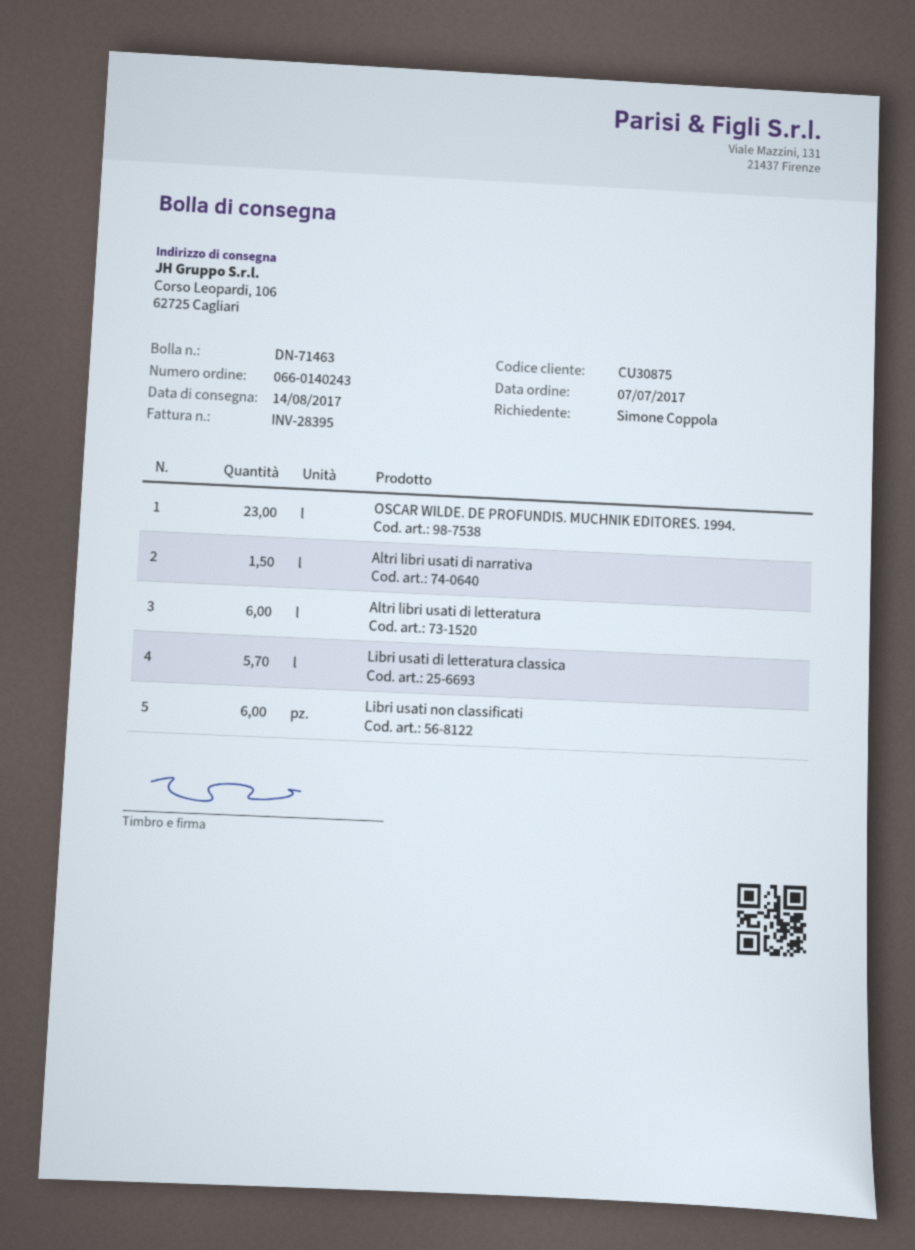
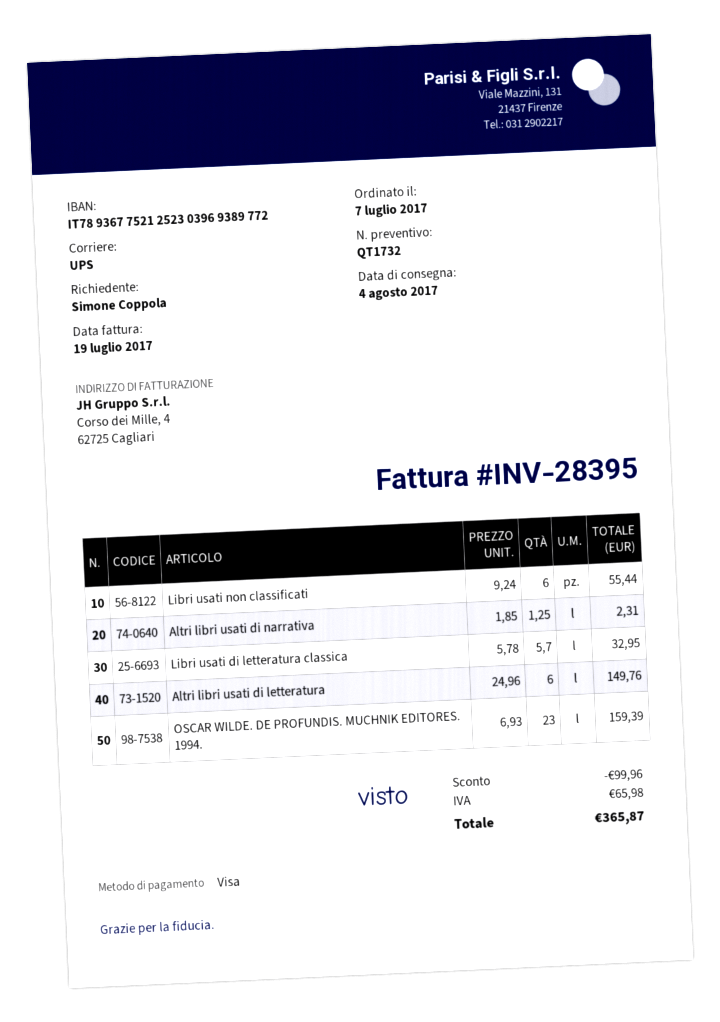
delivery date: 2017-08-14 -> 2017-08-04
Altri libri usati di narrativa: 1.5 -> 1.25

